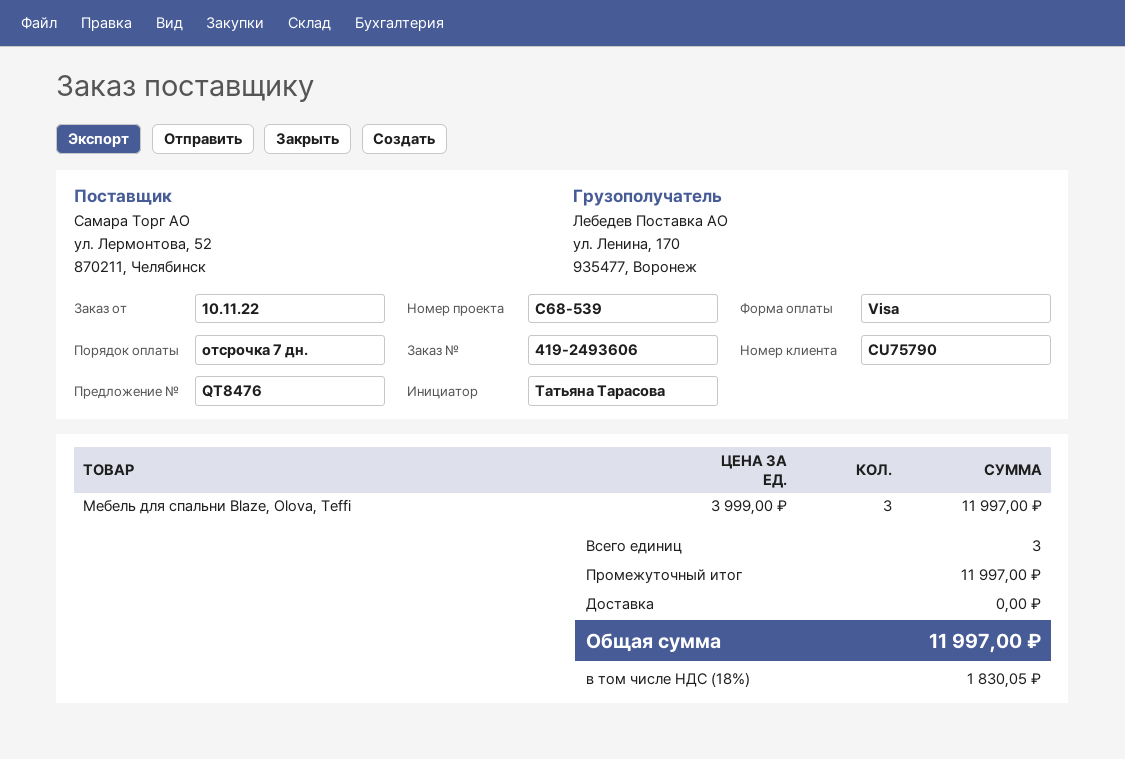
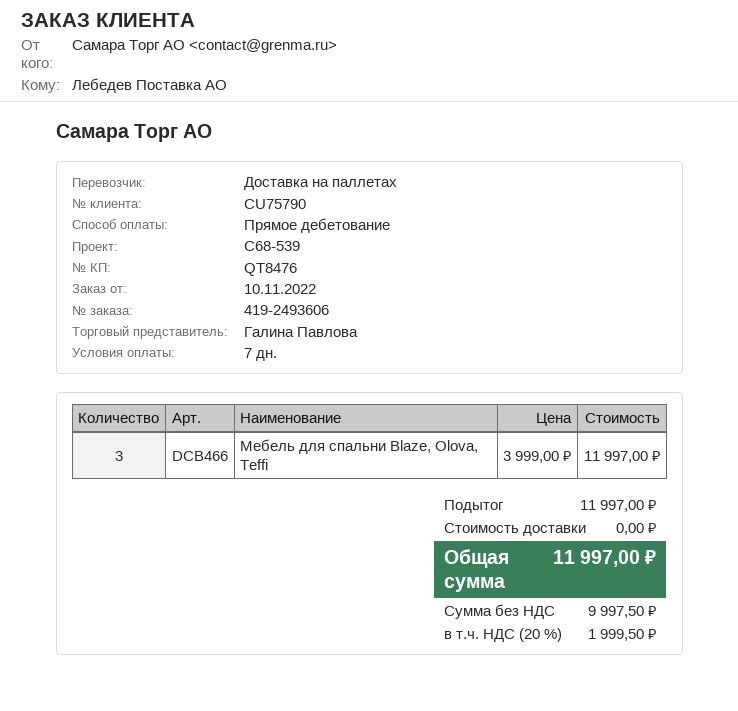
payment method: Visa -> direct debit
tax: 18% = 1830.05 -> 20% = 1999.50

